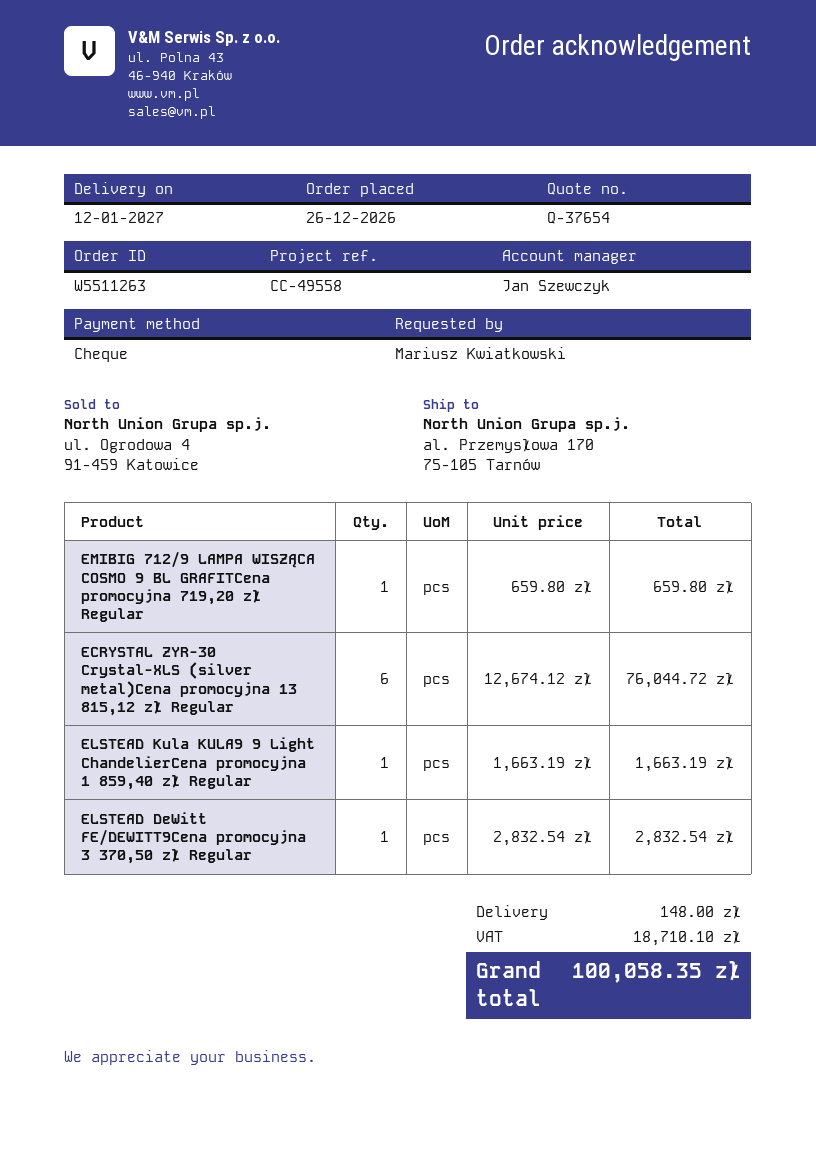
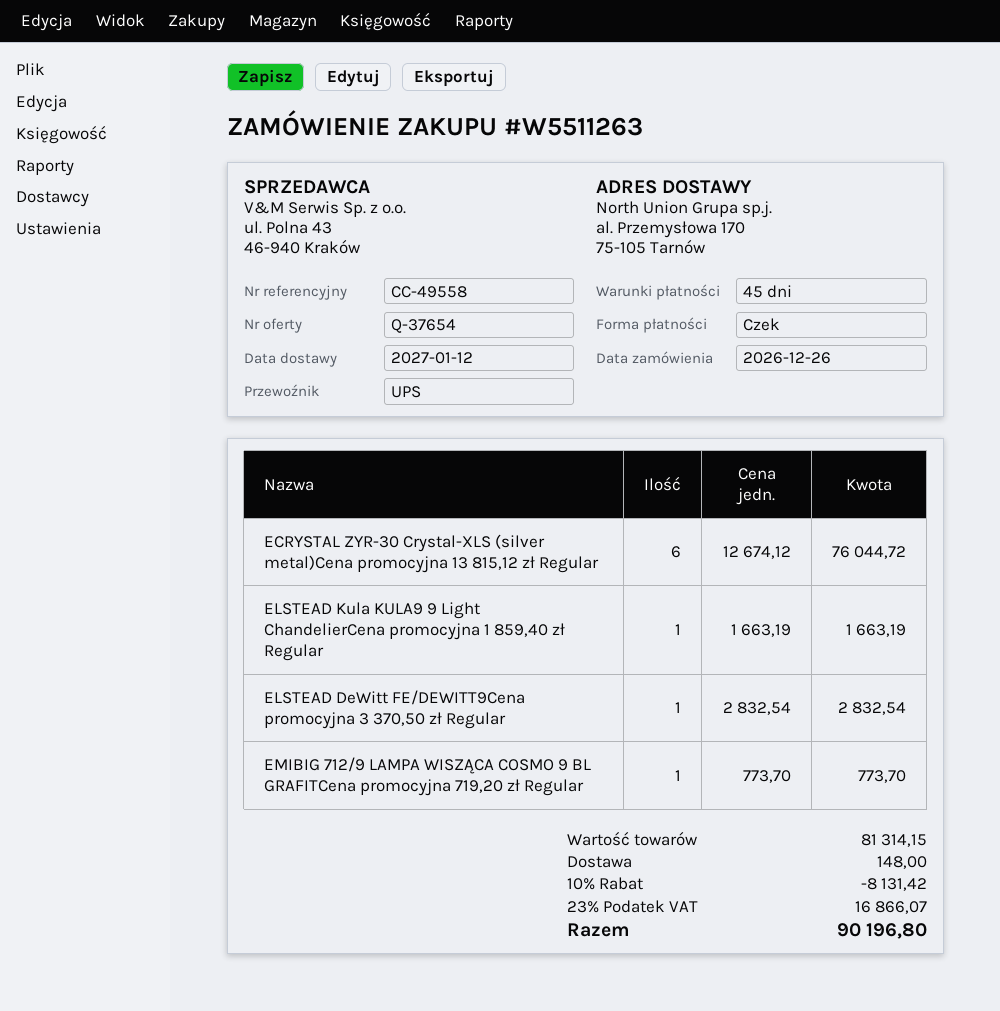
EMIBIG 712/9 LAMPA WISZĄCA COSMO 9 BL GRAFITCena promocyjna 719,20 zł Regular: 1 x 659.80 = 659.80 -> 1 x 773.70 = 773.70
discount: none -> 10% = 8131.42
tax: 18710.10 -> 16866.07
total: 100058.35 -> 90196.80

